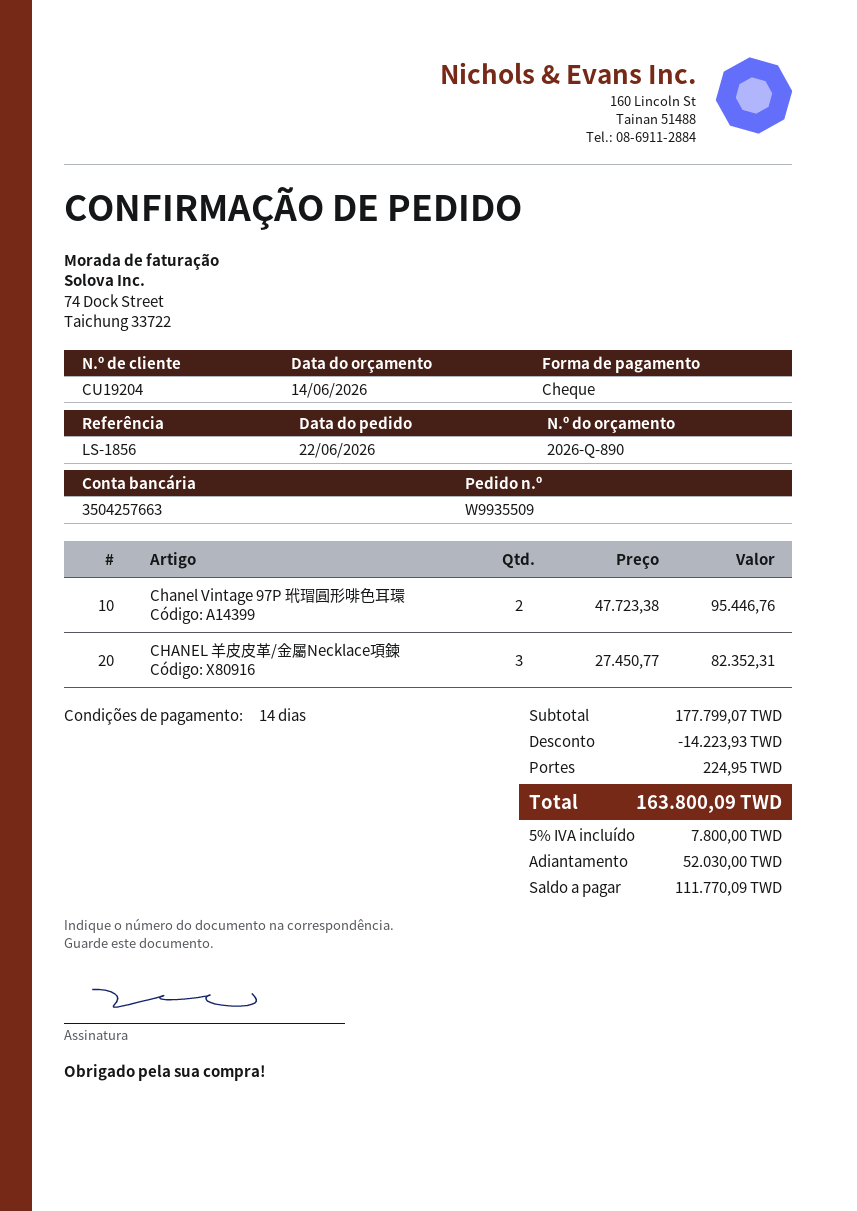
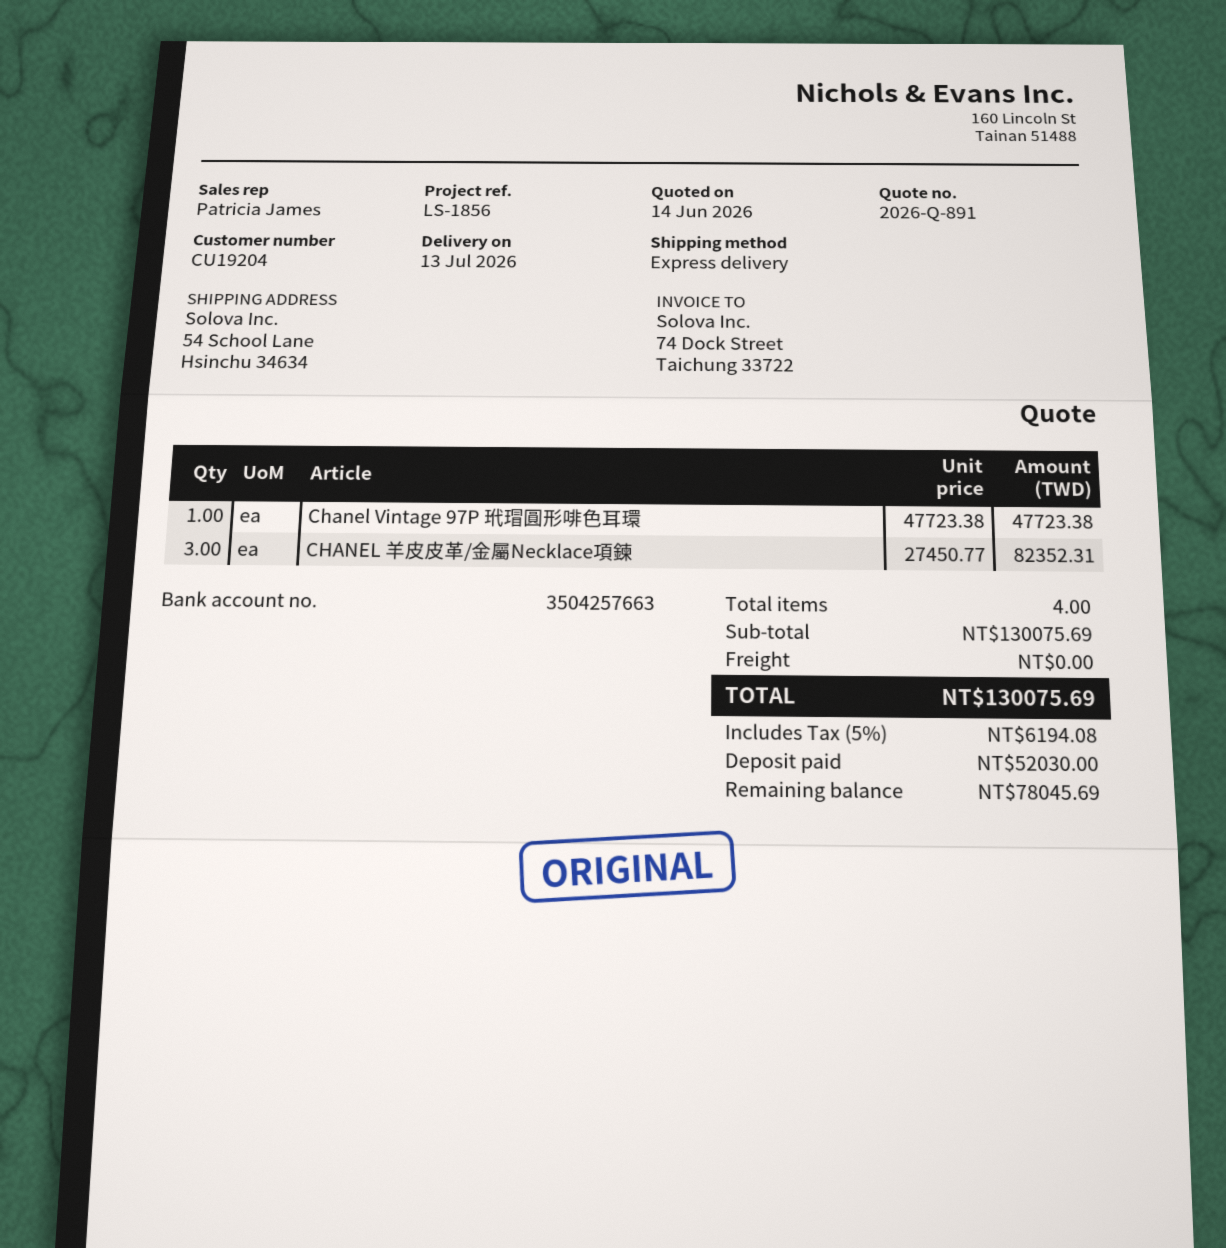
quote number: 2026-Q-890 -> 2026-Q-891
Chanel Vintage 97P 玳瑁圓形啡色耳環: 2 x 47723.38 = 95446.76 -> 1 x 47723.38 = 47723.38
subtotal: 177799.07 -> 130075.69
discount: 14223.93 -> none
shipping: 224.95 -> 0.00
tax: 5% = 7800.00 -> 5% = 6194.08
total: 163800.09 -> 130075.69
balance: 111770.09 -> 78045.69

